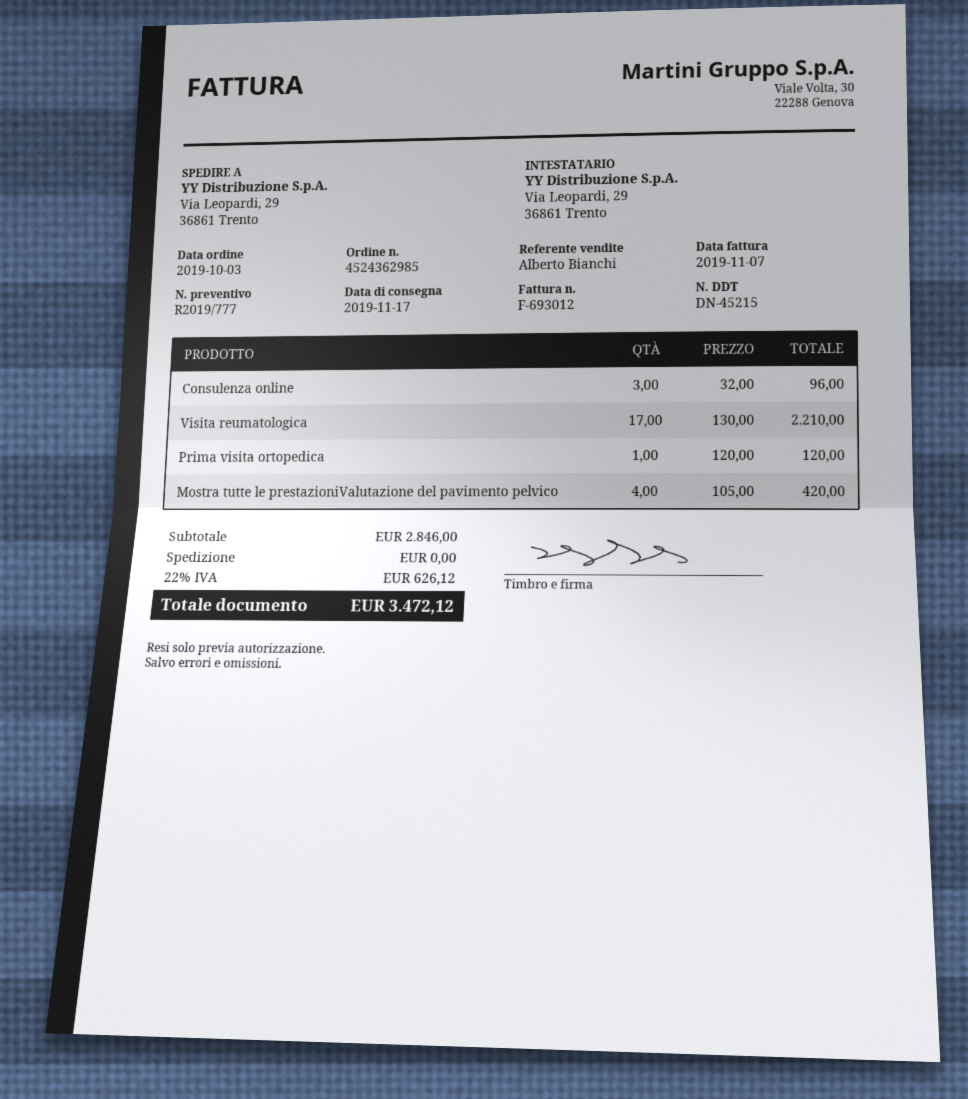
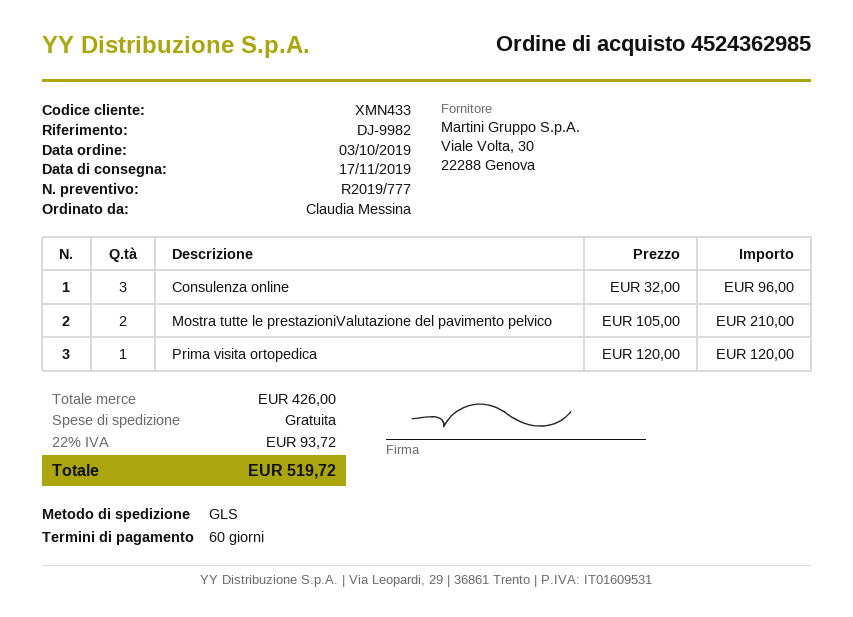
Visita reumatologica: 17 x 130.00 = 2210.00 -> none
Mostra tutte le prestazioniValutazione del pavimento pelvico: 4 x 105.00 = 420.00 -> 2 x 105.00 = 210.00
subtotal: 2846.00 -> 426.00
tax: 22% = 626.12 -> 22% = 93.72
total: 3472.12 -> 519.72

